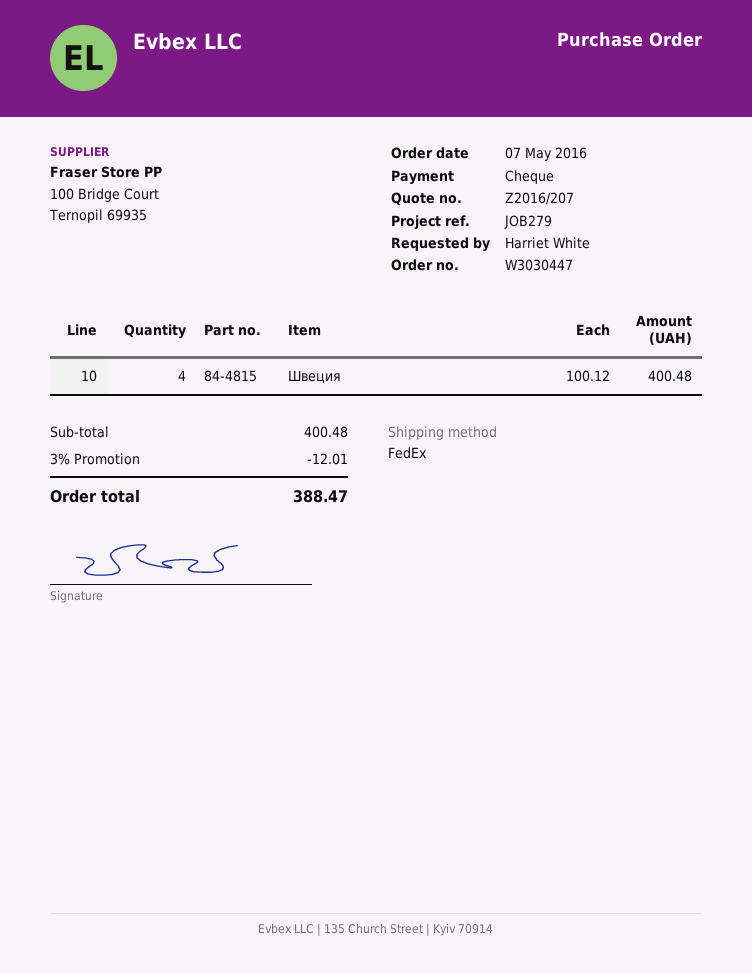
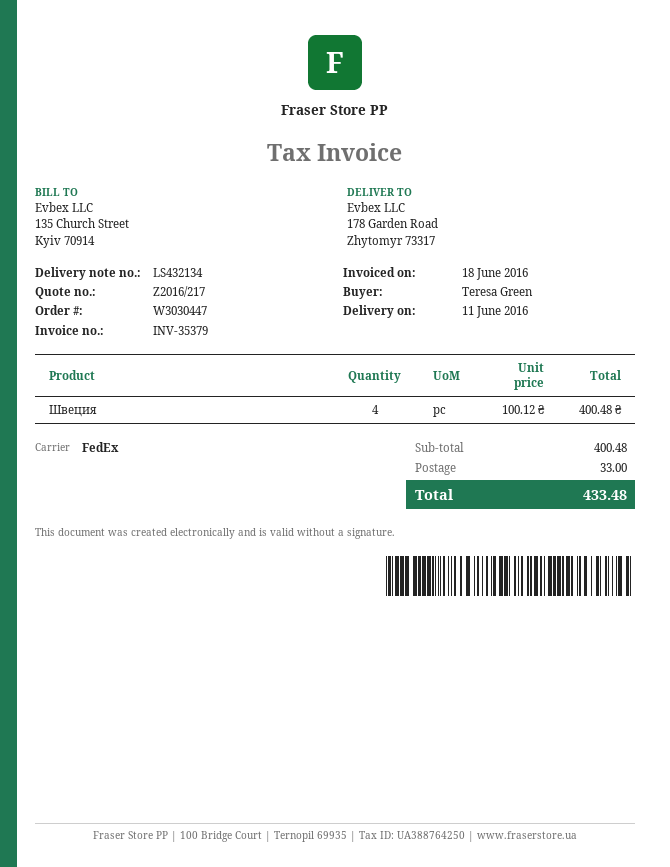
quote number: Z2016/207 -> Z2016/217
ordered by: Harriet White -> Teresa Green
discount: 3% = 12.01 -> none
shipping: none -> 33.00
total: 388.47 -> 433.48

